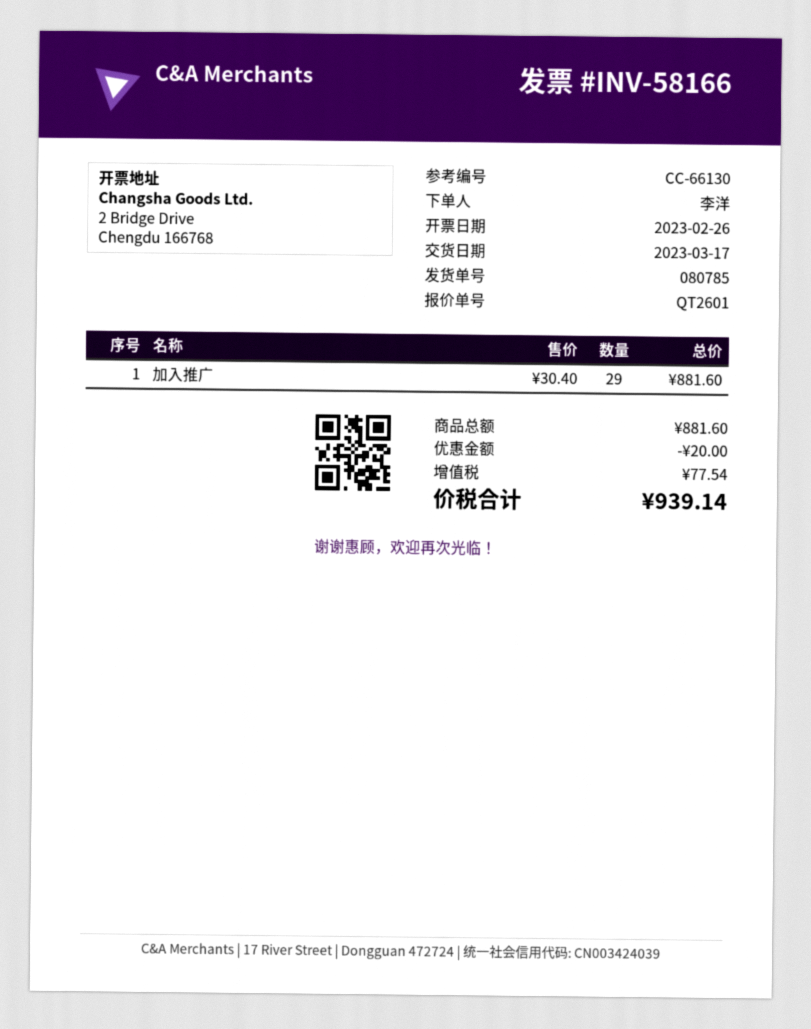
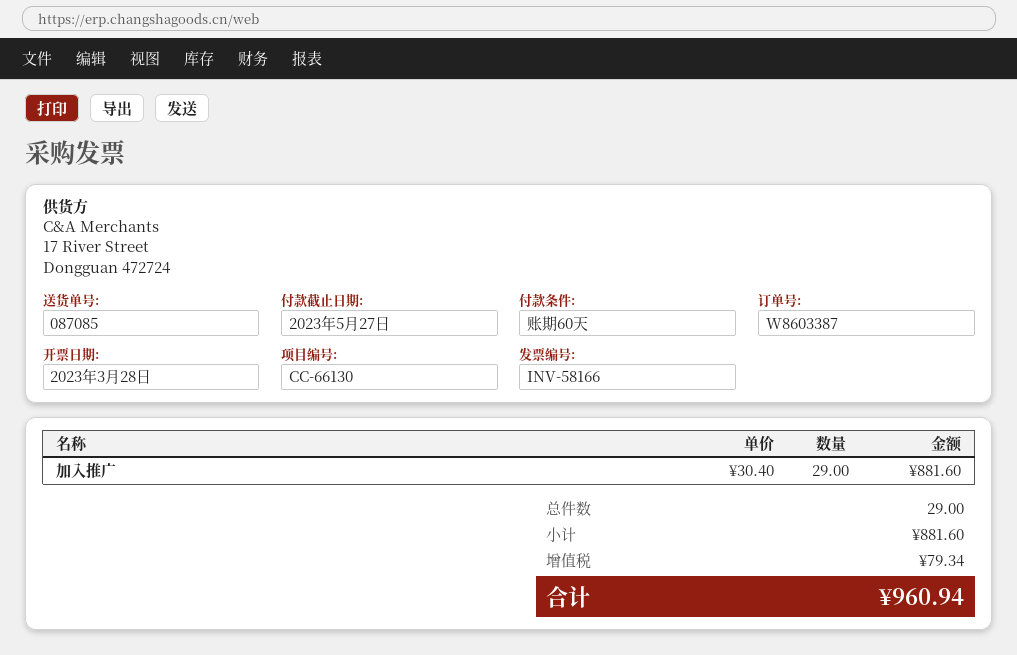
delivery note number: 080785 -> 087085
invoice date: 2023-02-26 -> 2023-03-28
discount: 20.00 -> none
tax: 77.54 -> 79.34
total: 939.14 -> 960.94

